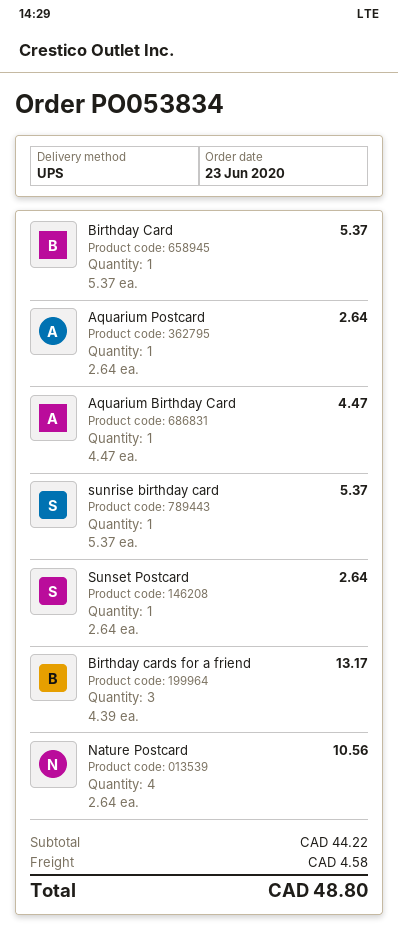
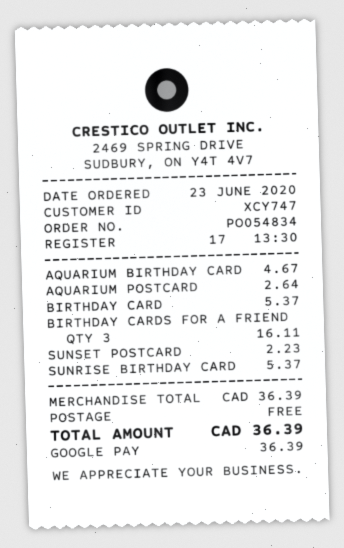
order number: PO053834 -> PO054834
Aquarium Birthday Card: 1 for 4.47 -> 1 for 4.67
Sunset Postcard: 1 for 2.64 -> 1 for 2.23
Birthday cards for a friend: 3 for 13.17 -> 3 for 16.11
Nature Postcard: 4 for 10.56 -> none
subtotal: 44.22 -> 36.39
shipping: 4.58 -> 0.00
total: 48.80 -> 36.39

